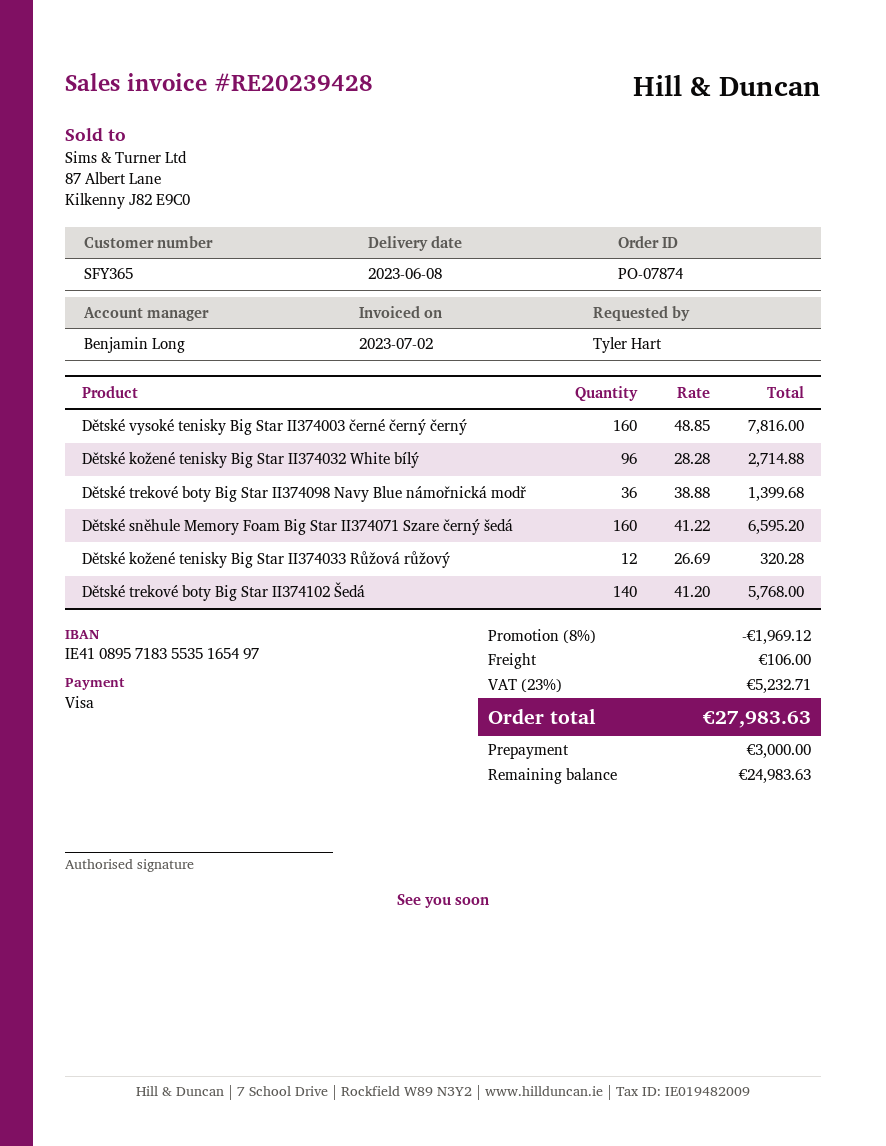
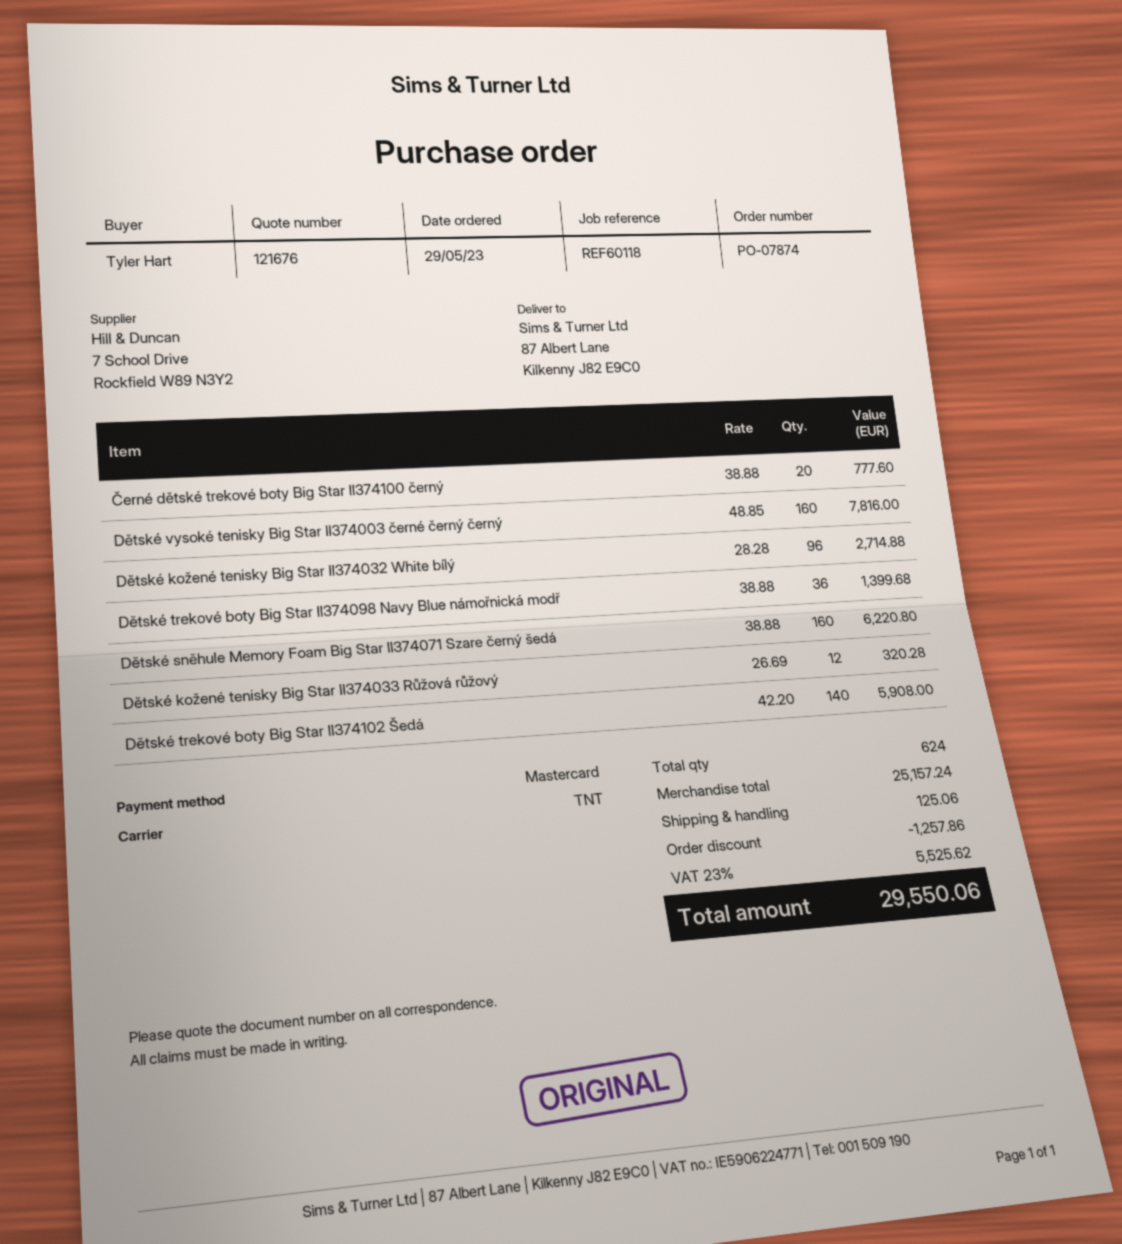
payment method: Visa -> Mastercard
Dětské sněhule Memory Foam Big Star II374071 Szare černý šedá: 160 x 41.22 = 6595.20 -> 160 x 38.88 = 6220.80
Dětské trekové boty Big Star II374102 Šedá: 140 x 41.20 = 5768.00 -> 140 x 42.20 = 5908.00
Černé dětské trekové boty Big Star II374100 černý: none -> 20 x 38.88 = 777.60
discount: 1969.12 -> 1257.86
shipping: 106.00 -> 125.06
tax: 23% = 5232.71 -> 23% = 5525.62
total: 27983.63 -> 29550.06

